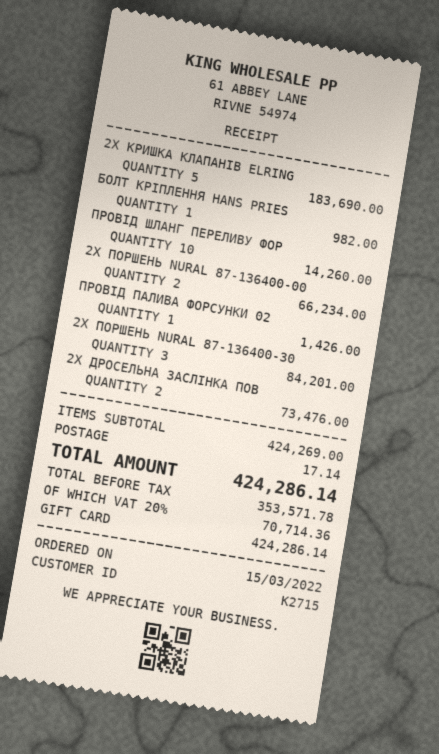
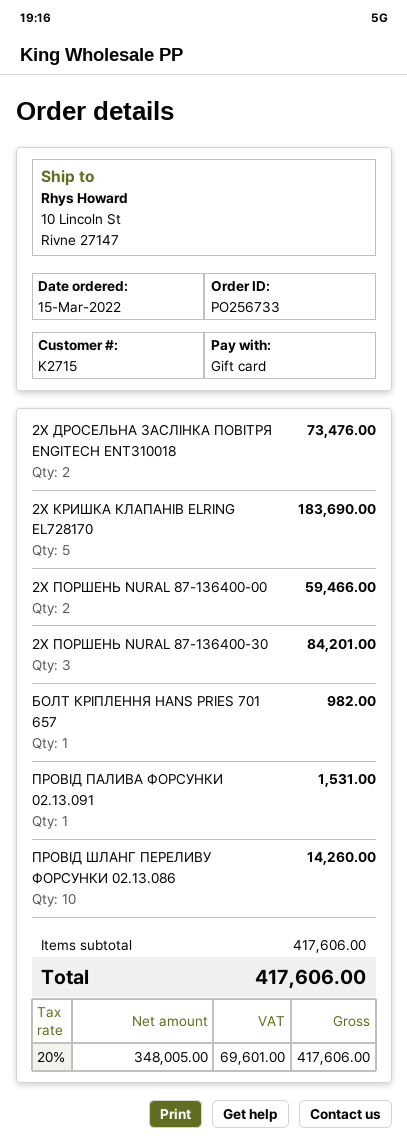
2X ПОРШЕНЬ NURAL 87-136400-00: 2 for 66234.00 -> 2 for 59466.00
ПРОВІД ПАЛИВА ФОРСУНКИ 02: 1 for 1426.00 -> 1 for 1531.00
subtotal: 424269.00 -> 417606.00
shipping: 17.14 -> none
net: 353571.78 -> 348005.00
tax: 20% = 70714.36 -> 20% = 69601.00
total: 424286.14 -> 417606.00

